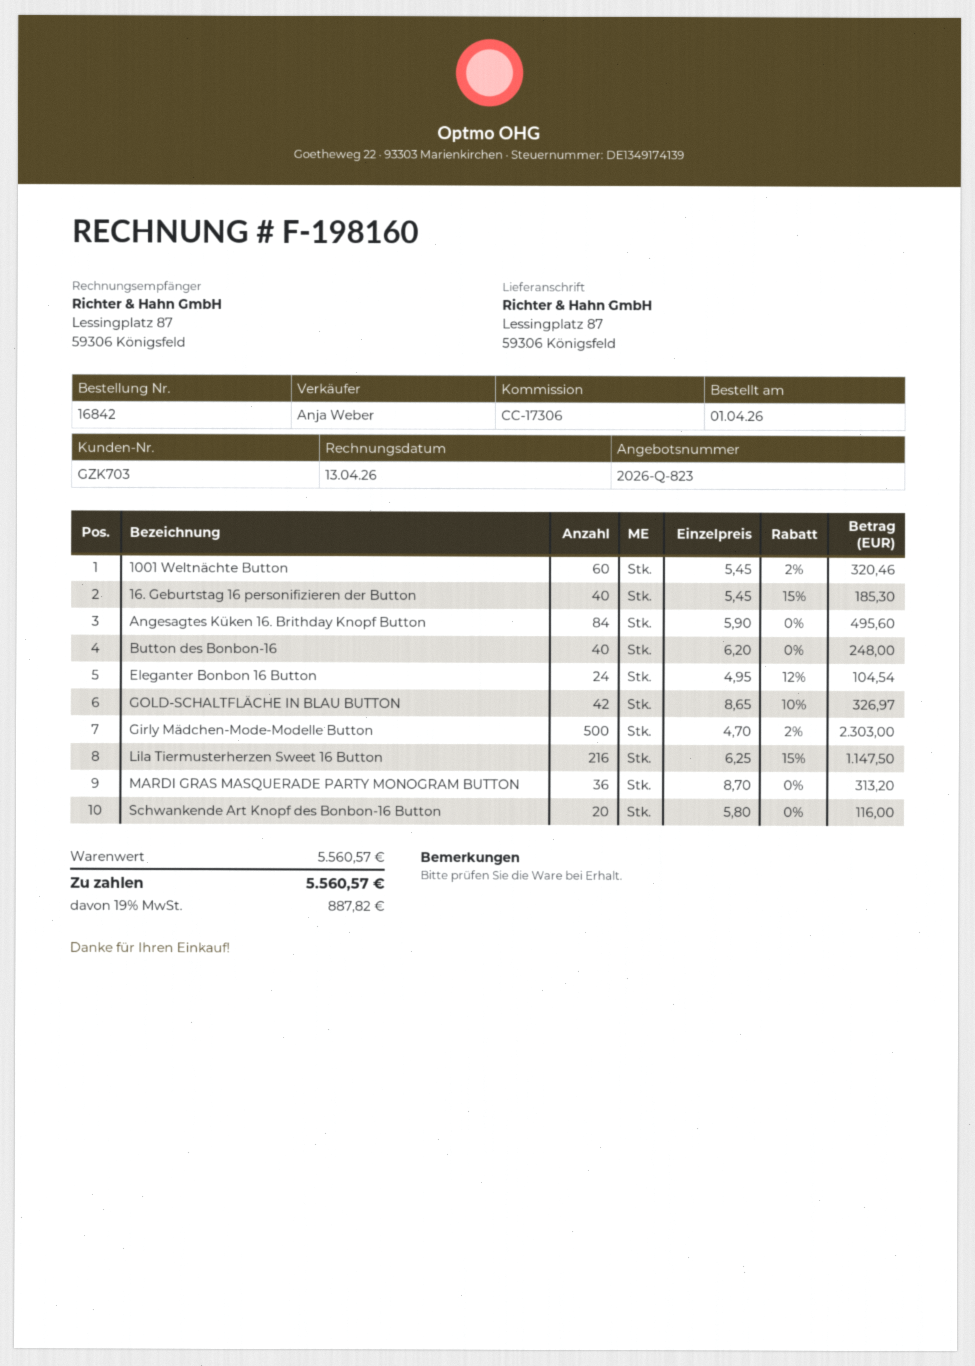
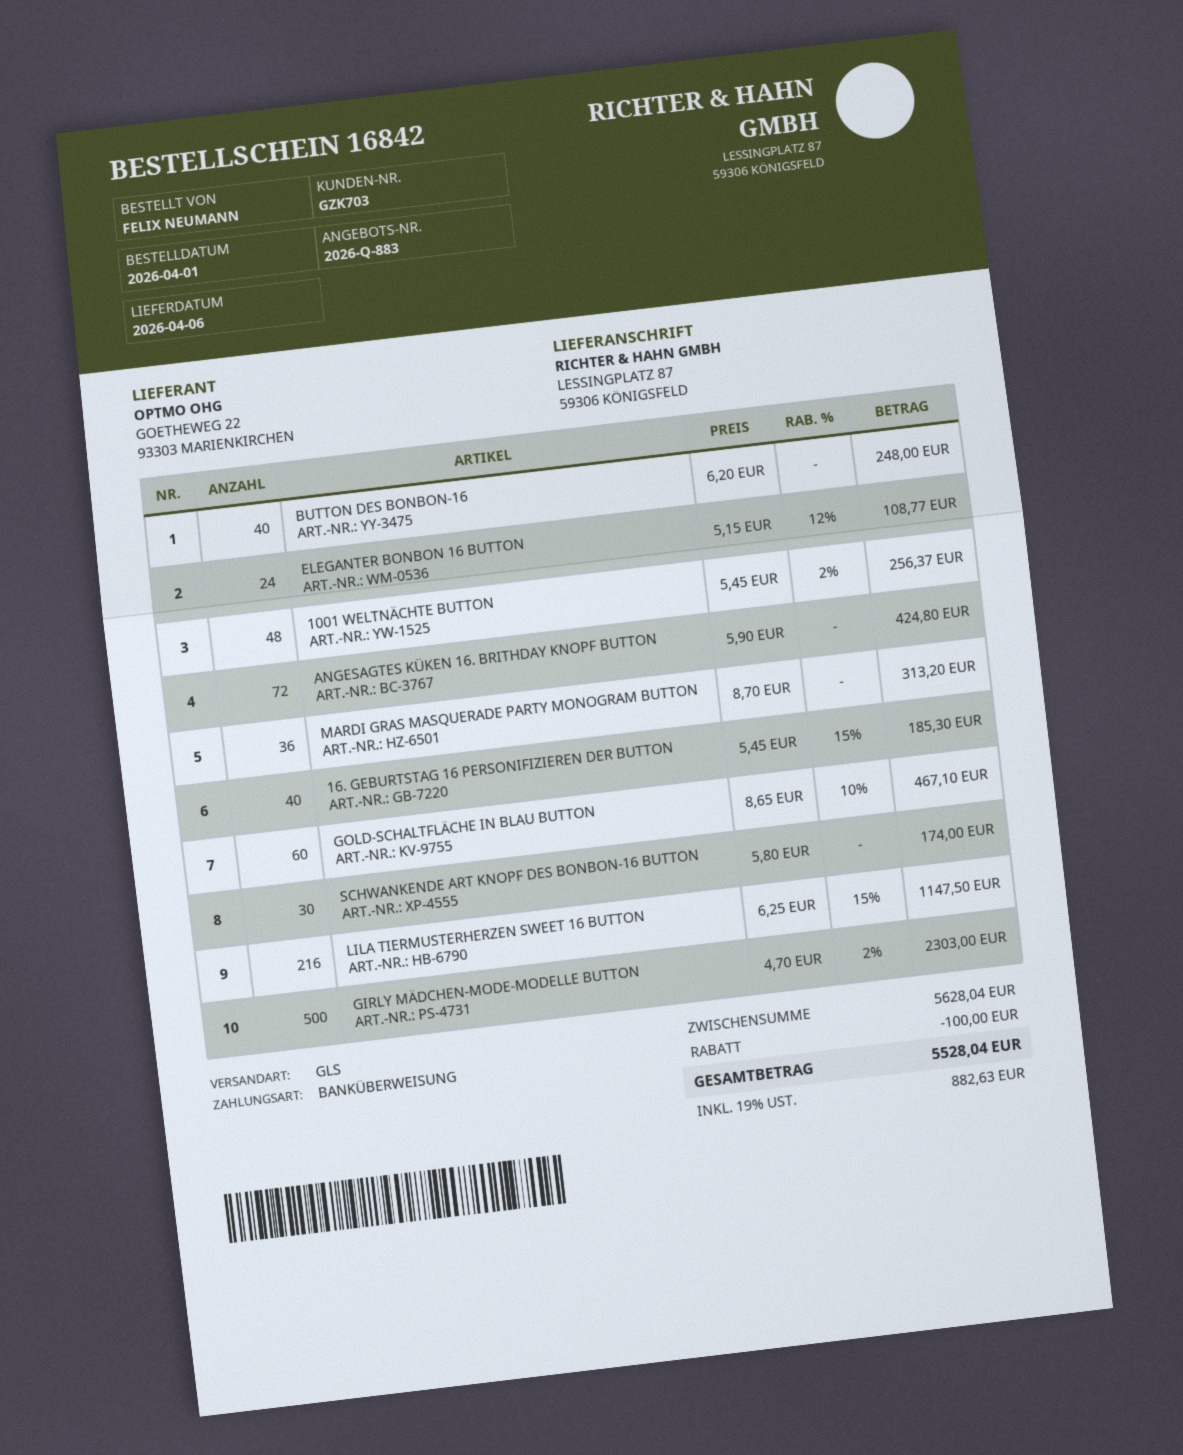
quote number: 2026-Q-823 -> 2026-Q-883
1001 Weltnächte Button: 60 x 5.45 - 2% = 320.46 -> 48 x 5.45 - 2% = 256.37
Angesagtes Küken 16. Brithday Knopf Button: 84 x 5.90 = 495.60 -> 72 x 5.90 = 424.80
Eleganter Bonbon 16 Button: 24 x 4.95 - 12% = 104.54 -> 24 x 5.15 - 12% = 108.77
GOLD-SCHALTFLÄCHE IN BLAU BUTTON: 42 x 8.65 - 10% = 326.97 -> 60 x 8.65 - 10% = 467.10
Schwankende Art Knopf des Bonbon-16 Button: 20 x 5.80 = 116.00 -> 30 x 5.80 = 174.00
subtotal: 5560.57 -> 5628.04
discount: none -> 100.00
tax: 19% = 887.82 -> 19% = 882.63
total: 5560.57 -> 5528.04

